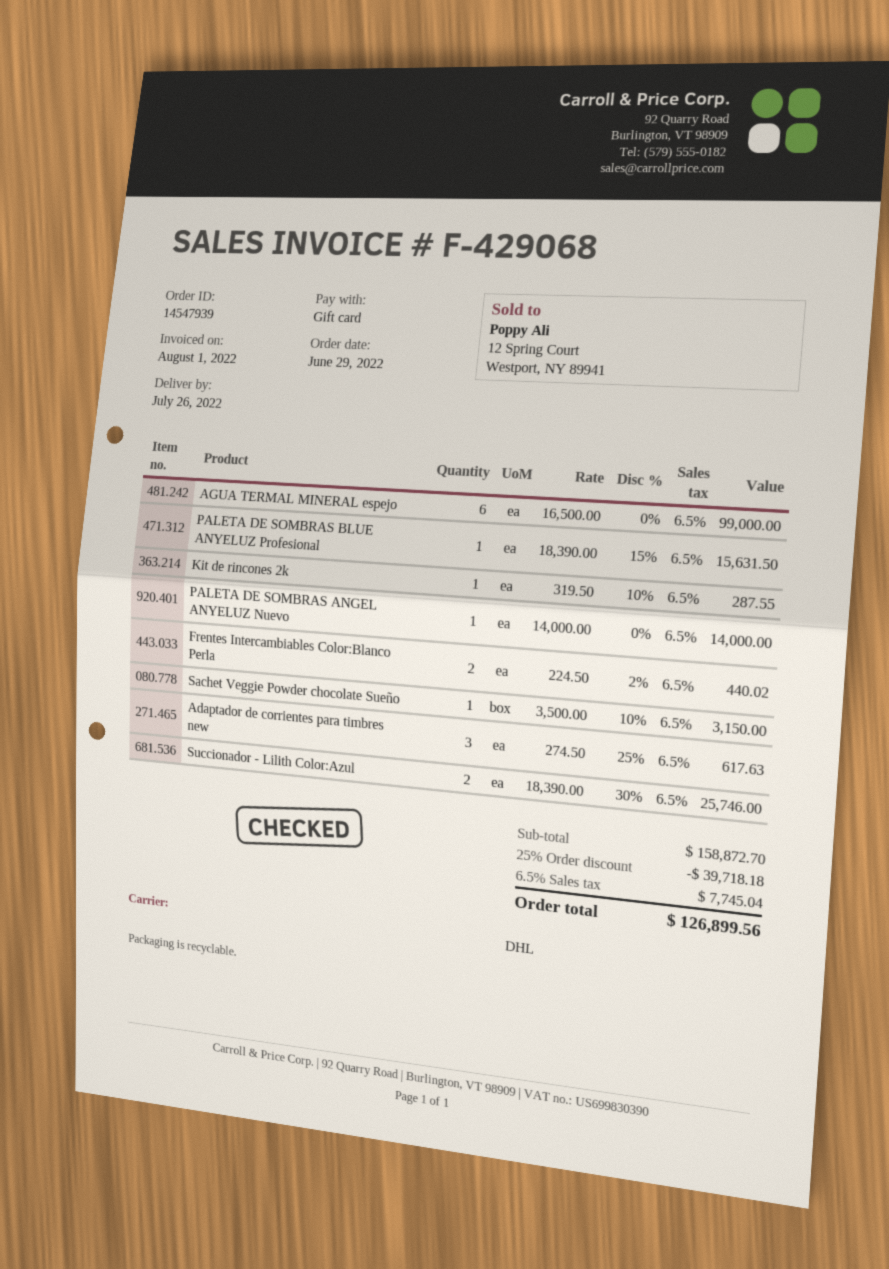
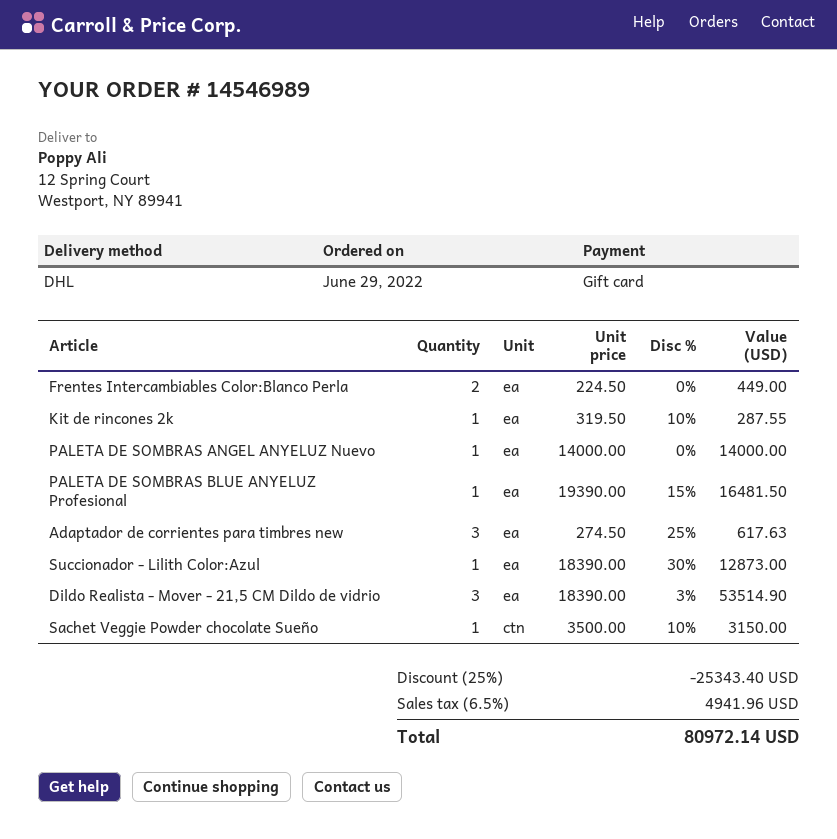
order number: 14547939 -> 14546989
AGUA TERMAL MINERAL espejo: 6 x 16500.00 = 99000.00 -> none
PALETA DE SOMBRAS BLUE ANYELUZ Profesional: 1 x 18390.00 - 15% = 15631.50 -> 1 x 19390.00 - 15% = 16481.50
Frentes Intercambiables Color:Blanco Perla: 2 x 224.50 - 2% = 440.02 -> 2 x 224.50 = 449.00
Succionador - Lilith Color:Azul: 2 x 18390.00 - 30% = 25746.00 -> 1 x 18390.00 - 30% = 12873.00
Dildo Realista - Mover - 21,5 CM Dildo de vidrio: none -> 3 x 18390.00 - 3% = 53514.90
discount: 25% = 39718.18 -> 25% = 25343.40
tax: 6.5% = 7745.04 -> 6.5% = 4941.96
total: 126899.56 -> 80972.14

